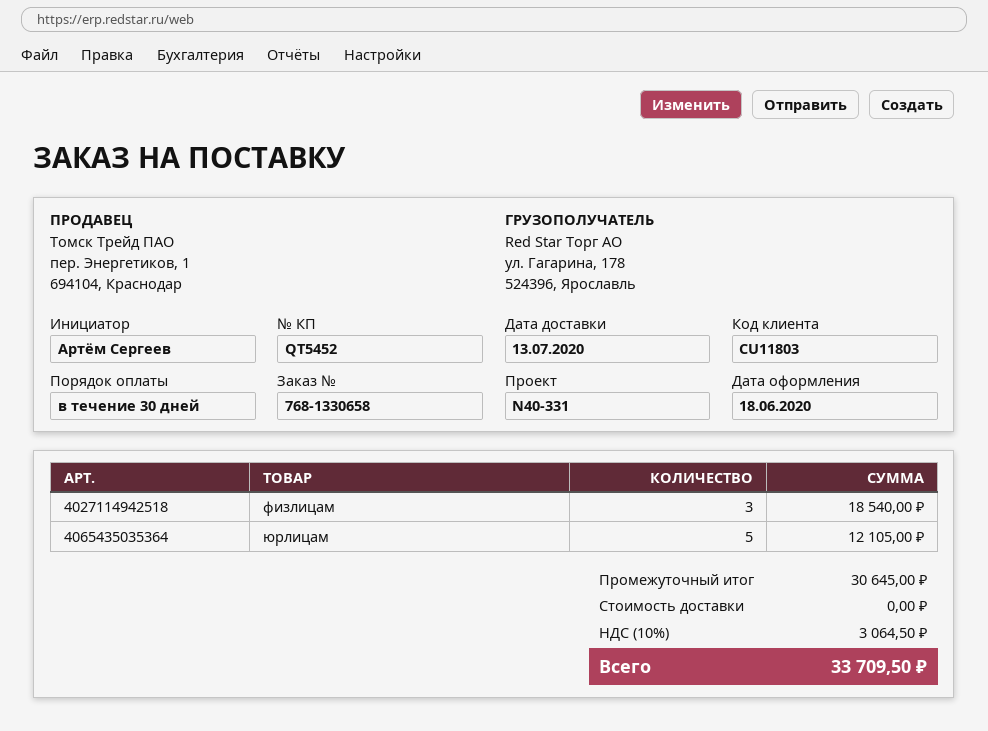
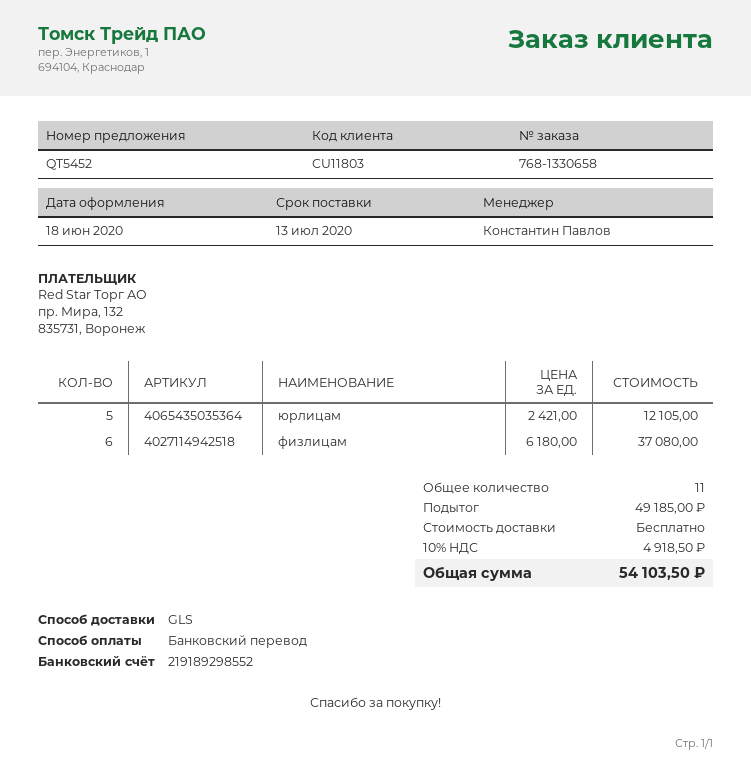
физлицам: 3 for 18540.00 -> 6 for 37080.00
subtotal: 30645.00 -> 49185.00
tax: 10% = 3064.50 -> 10% = 4918.50
total: 33709.50 -> 54103.50

